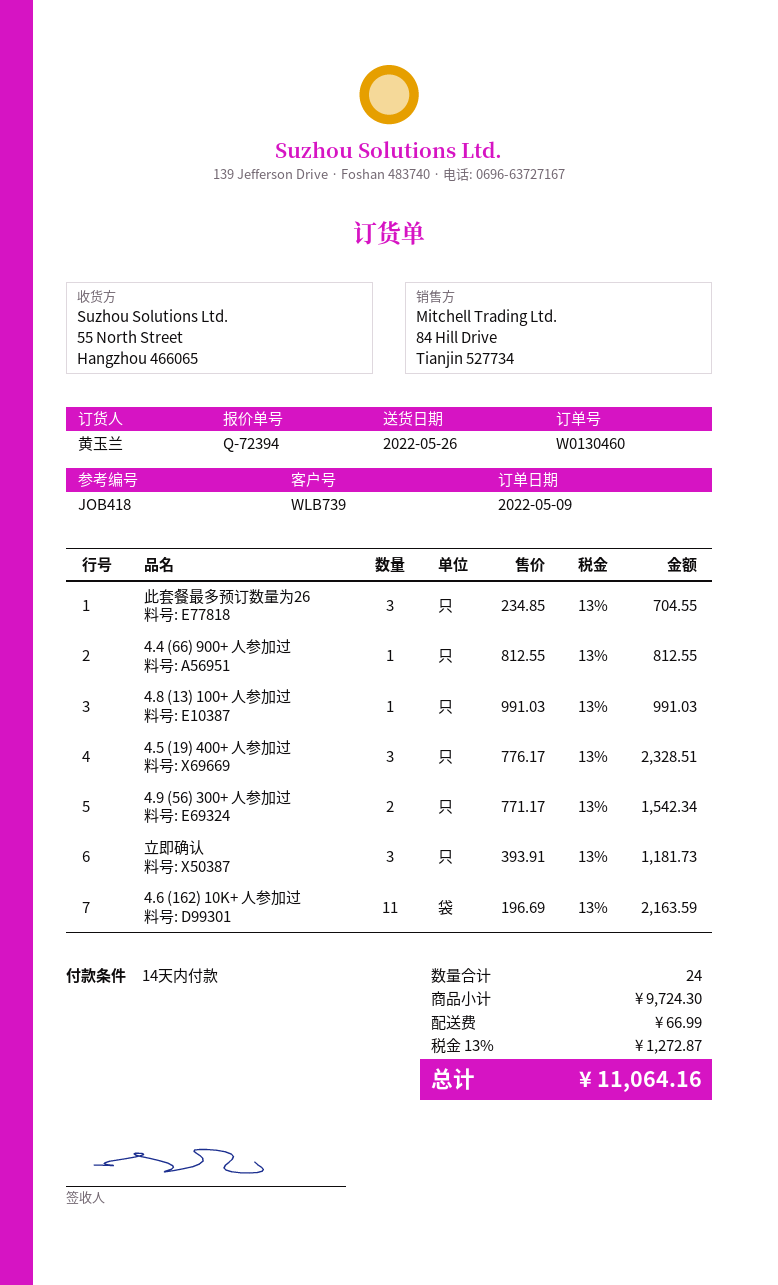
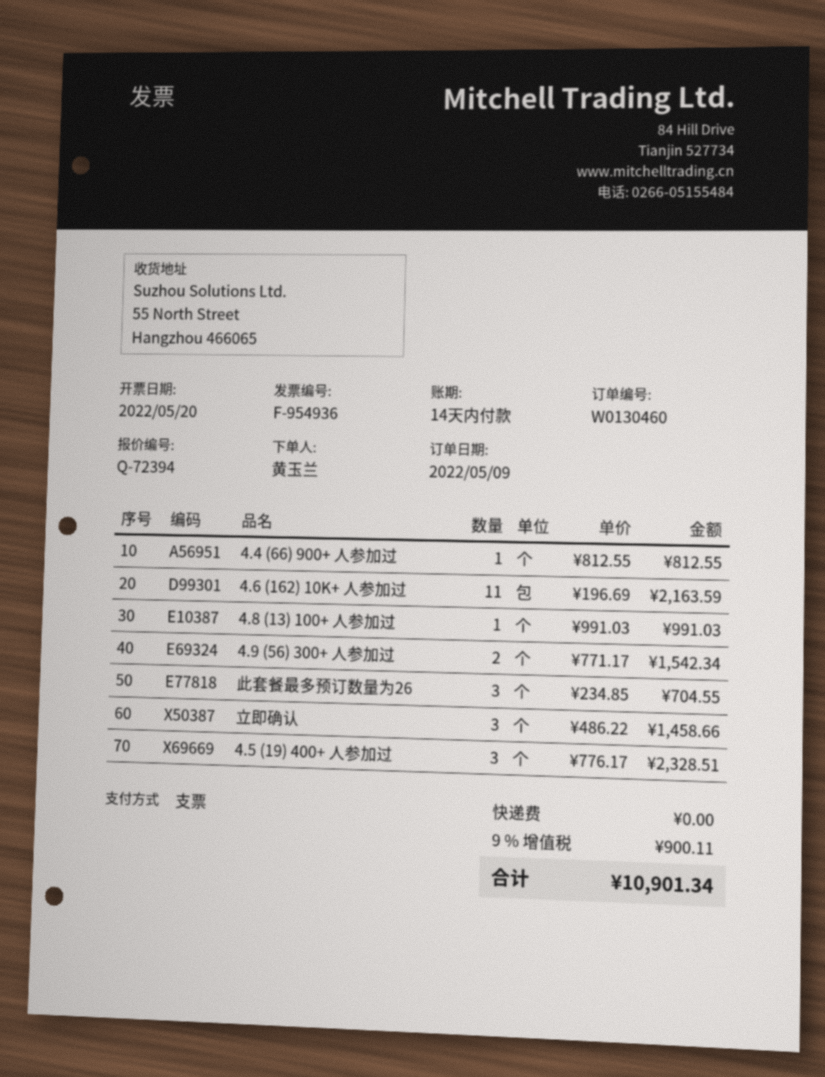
立即确认: 3 x 393.91 = 1181.73 -> 3 x 486.22 = 1458.66
shipping: 66.99 -> 0.00
tax: 13% = 1272.87 -> 9% = 900.11
total: 11064.16 -> 10901.34

